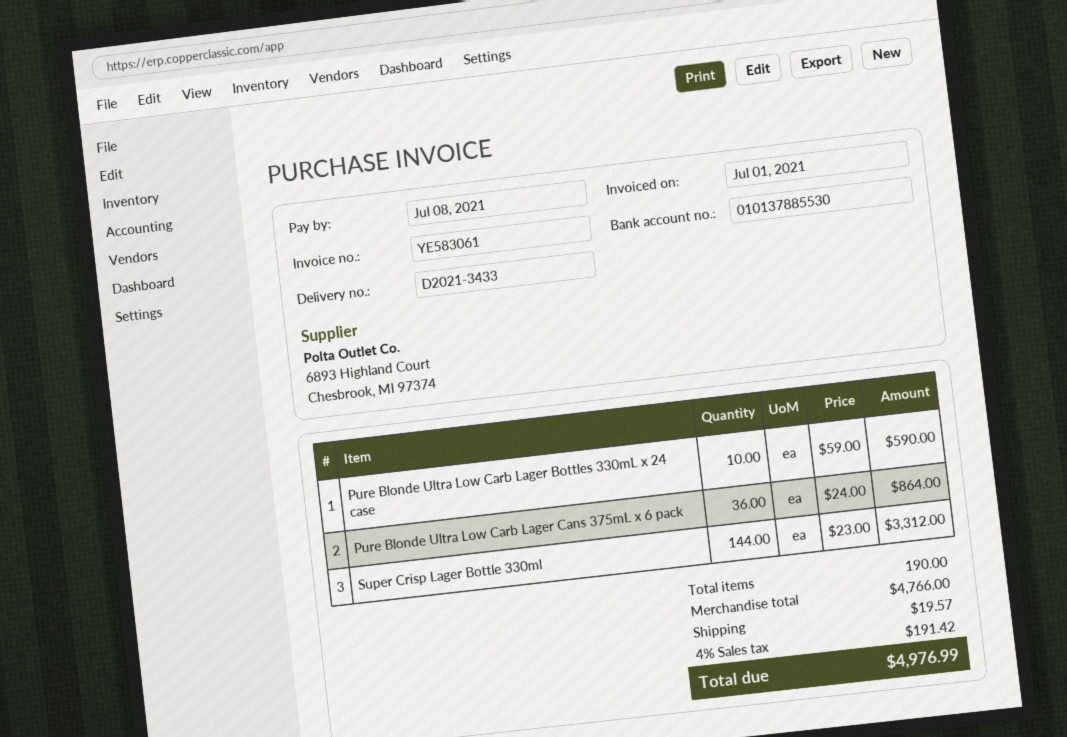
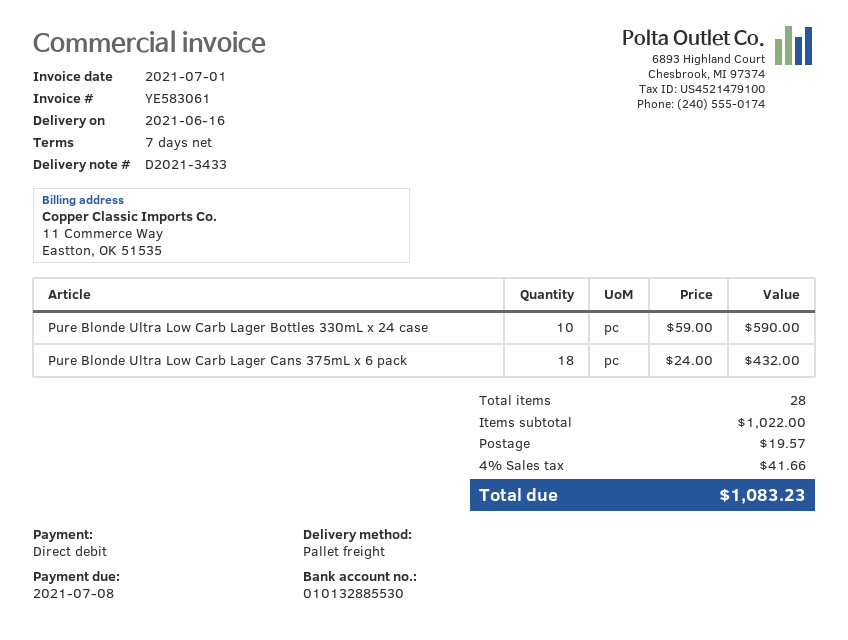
bank account: 010137885530 -> 010132885530
Pure Blonde Ultra Low Carb Lager Cans 375mL x 6 pack: 36 x 24.00 = 864.00 -> 18 x 24.00 = 432.00
Super Crisp Lager Bottle 330ml: 144 x 23.00 = 3312.00 -> none
total quantity: 190 -> 28
subtotal: 4766.00 -> 1022.00
tax: 4% = 191.42 -> 4% = 41.66
total: 4976.99 -> 1083.23

